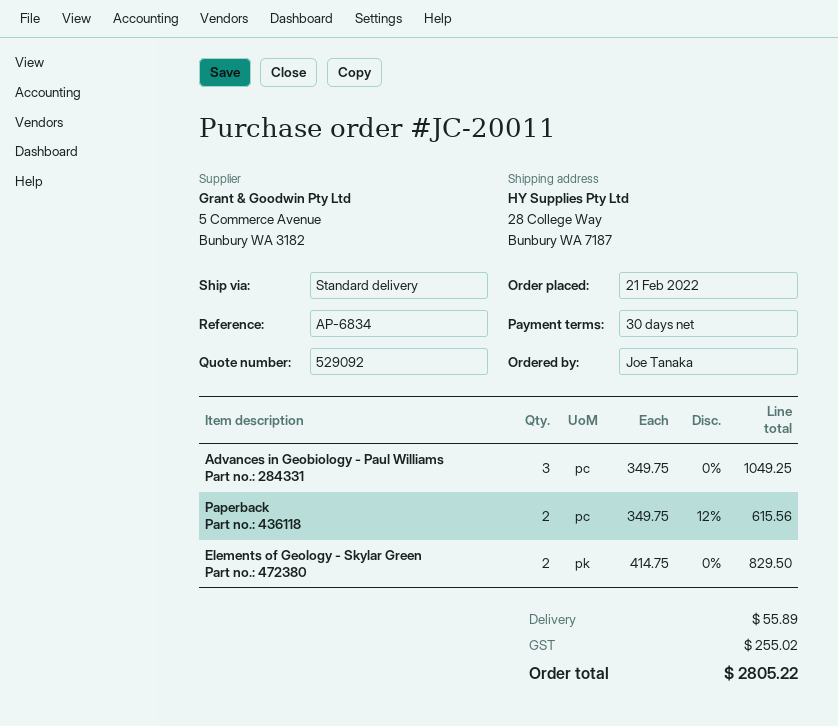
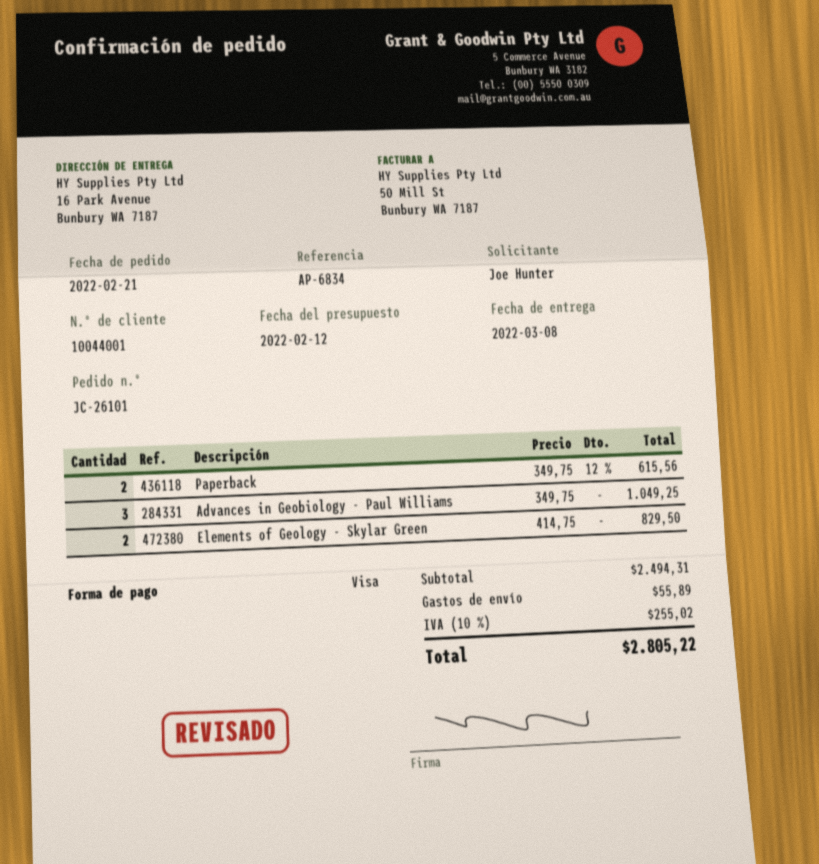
order number: JC-20011 -> JC-26101
ordered by: Joe Tanaka -> Joe Hunter
ship to: 28 College Way, Bunbury WA 7187 -> 16 Park Avenue, Bunbury WA 7187

